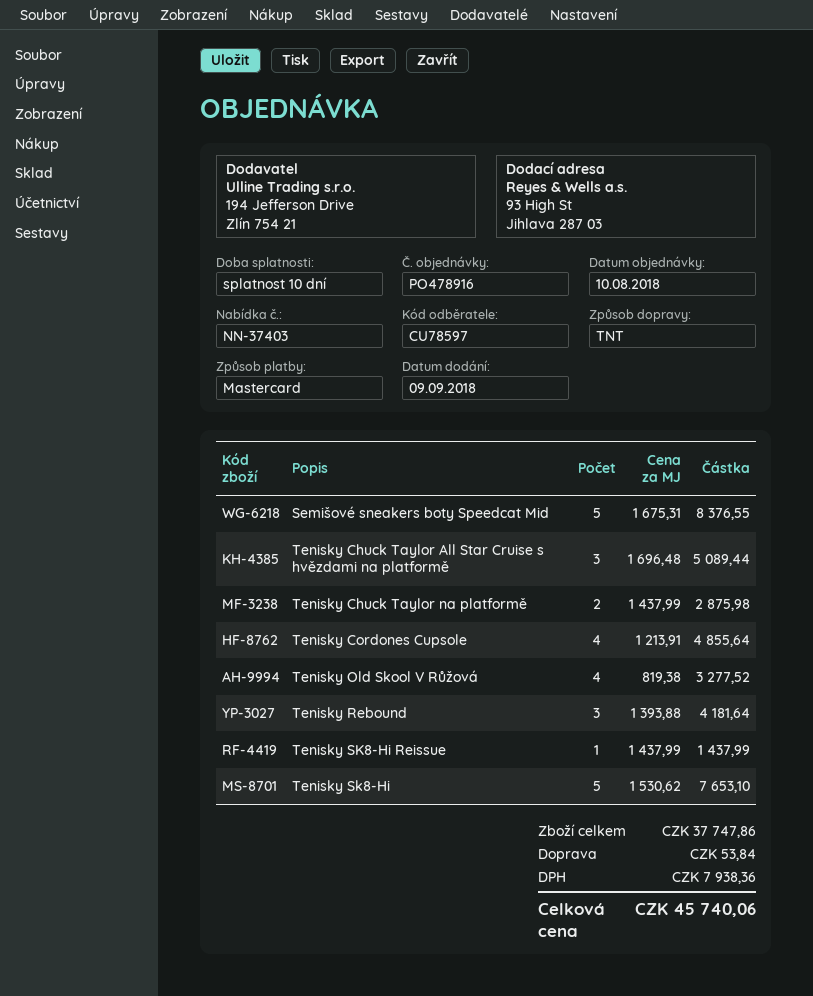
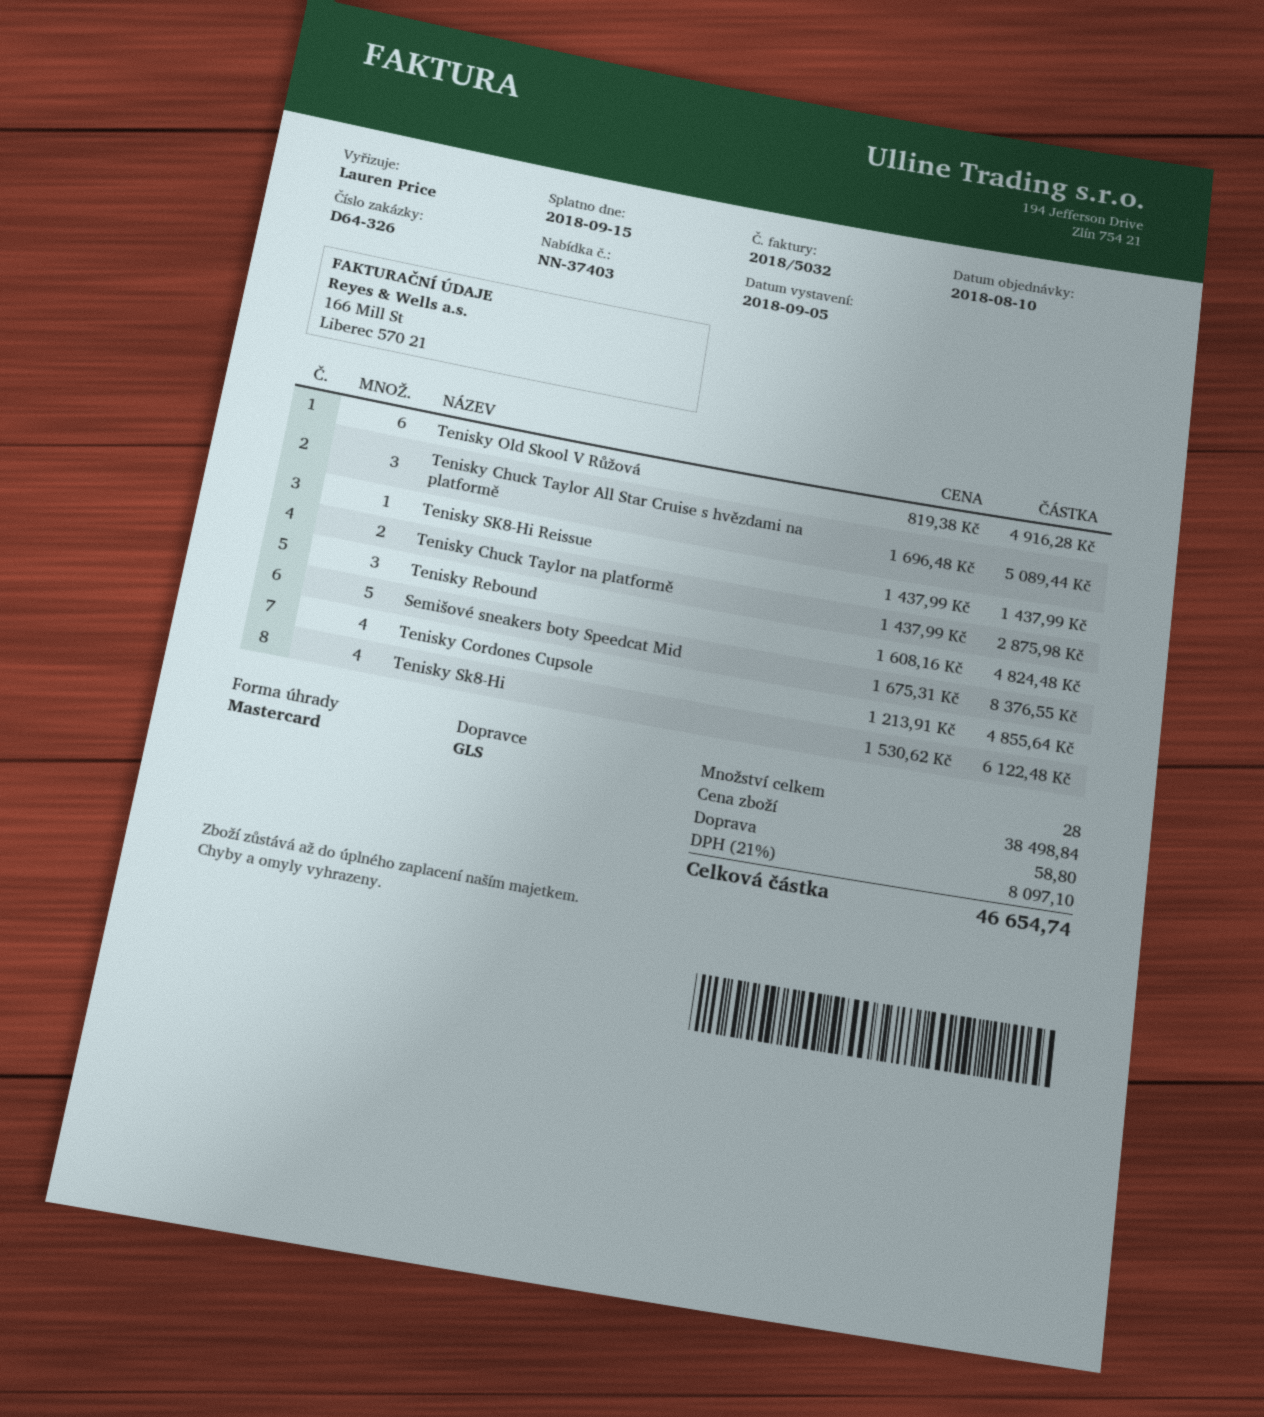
shipping method: TNT -> GLS
Tenisky Old Skool V Růžová: 4 x 819.38 = 3277.52 -> 6 x 819.38 = 4916.28
Tenisky Rebound: 3 x 1393.88 = 4181.64 -> 3 x 1608.16 = 4824.48
Tenisky Sk8-Hi: 5 x 1530.62 = 7653.10 -> 4 x 1530.62 = 6122.48
subtotal: 37747.86 -> 38498.84
shipping: 53.84 -> 58.80
tax: 7938.36 -> 8097.10
total: 45740.06 -> 46654.74

